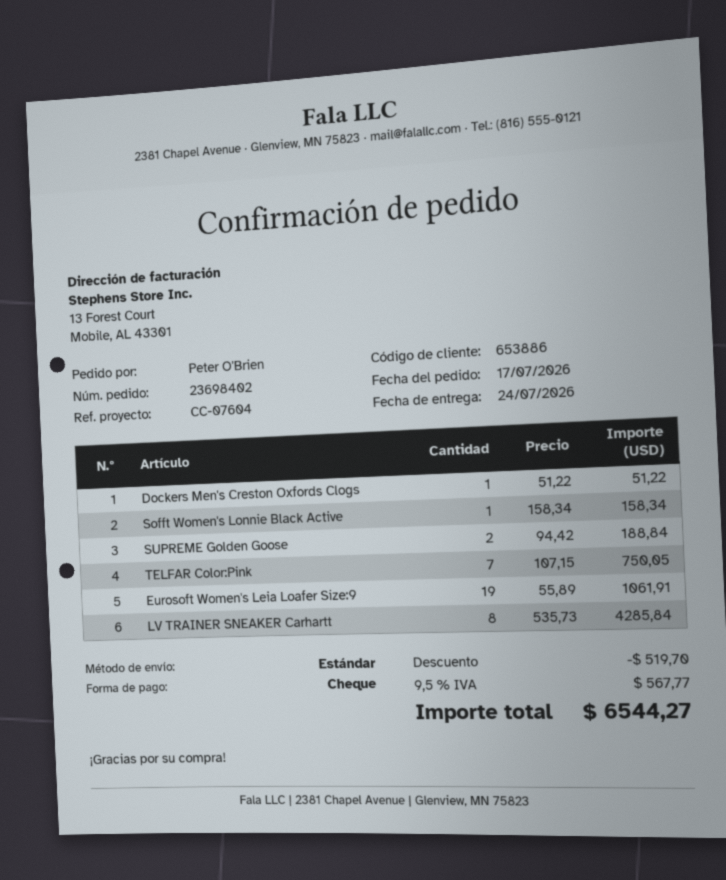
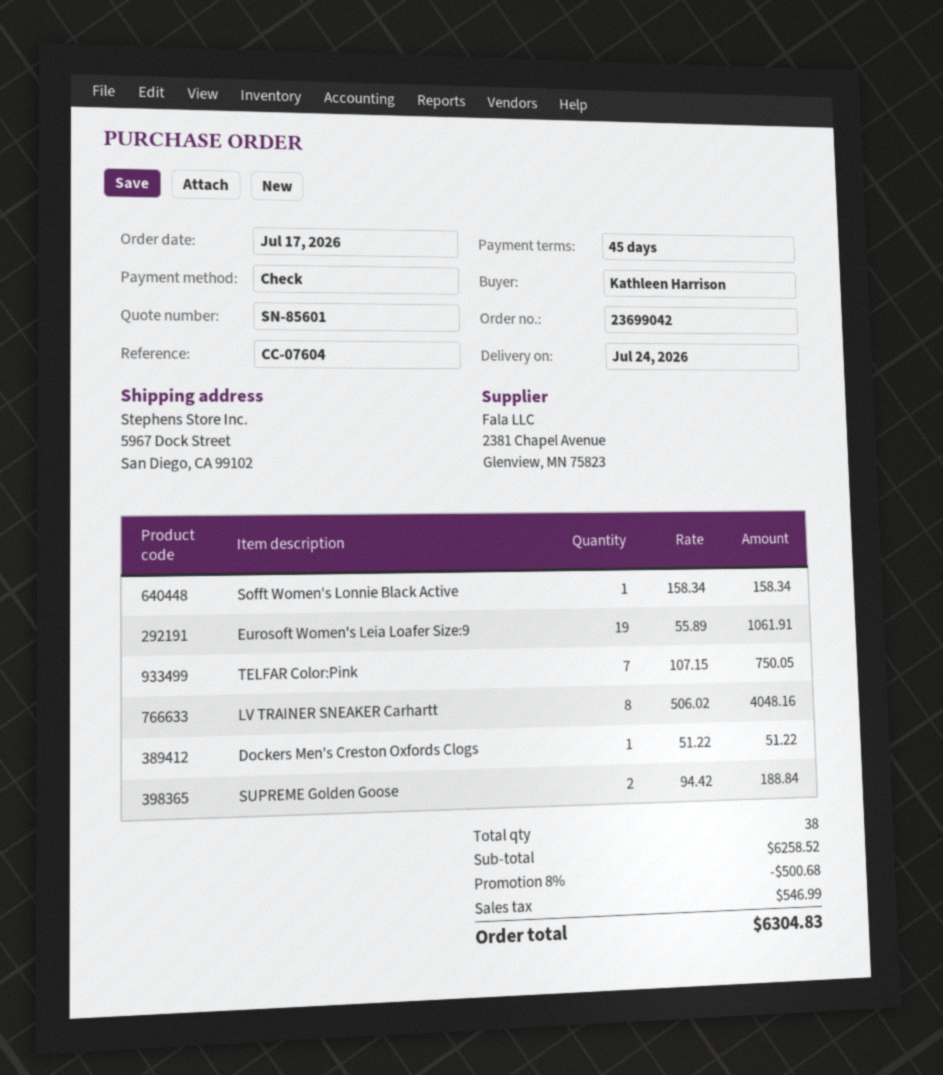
order number: 23698402 -> 23699042
ordered by: Peter O'Brien -> Kathleen Harrison
LV TRAINER SNEAKER Carhartt: 8 x 535.73 = 4285.84 -> 8 x 506.02 = 4048.16
discount: 519.70 -> 500.68
tax: 567.77 -> 546.99
total: 6544.27 -> 6304.83

